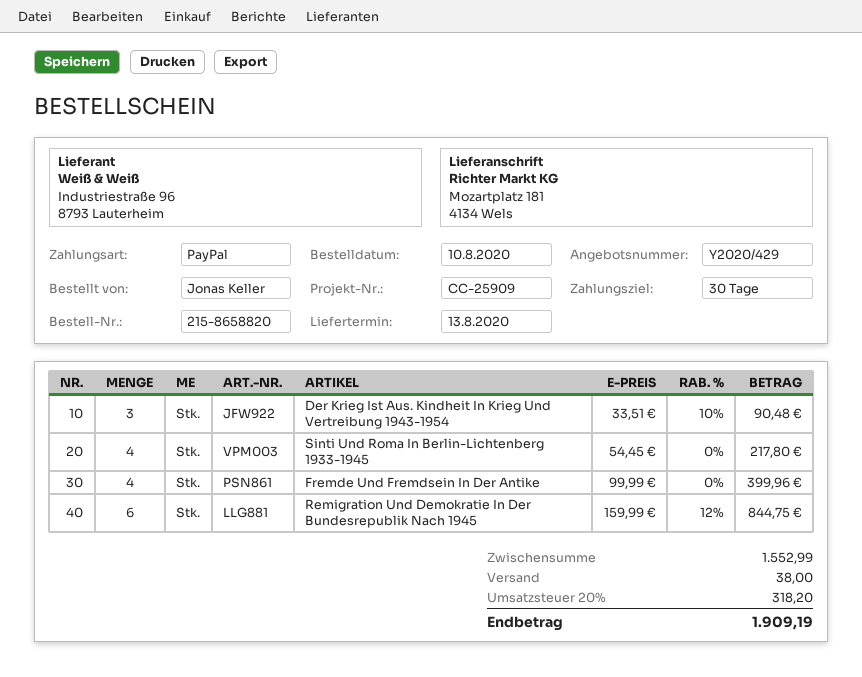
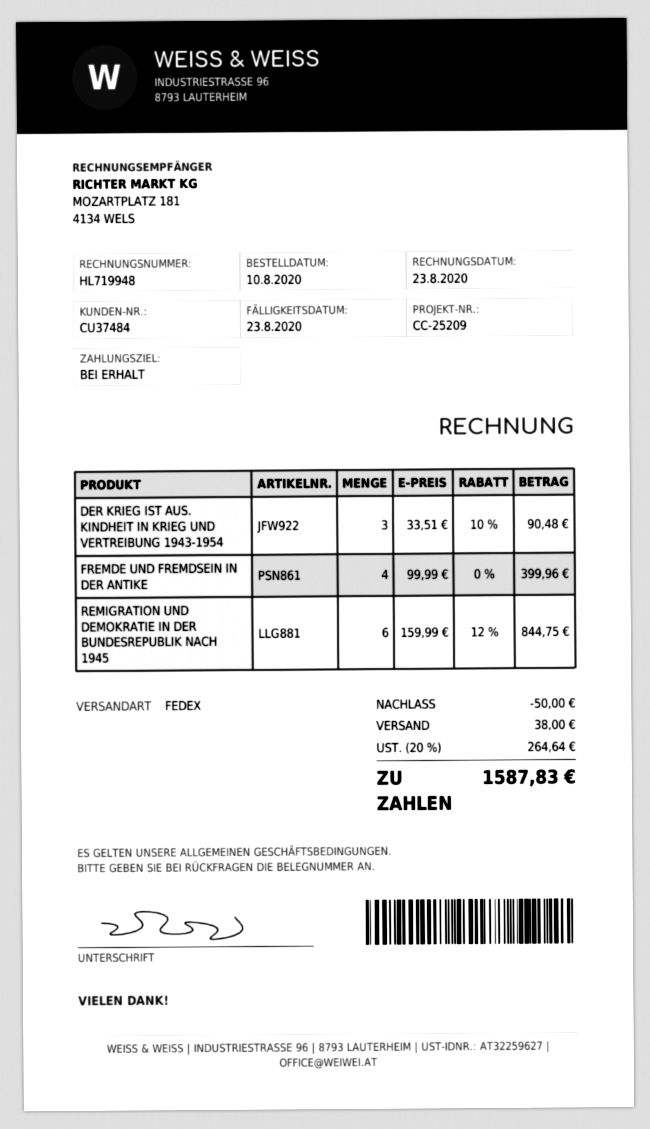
payment terms: 30 days -> on receipt
reference: CC-25909 -> CC-25209
Sinti Und Roma In Berlin-Lichtenberg 1933-1945: 4 x 54.45 = 217.80 -> none
discount: none -> 50.00
tax: 20% = 318.20 -> 20% = 264.64
total: 1909.19 -> 1587.83

